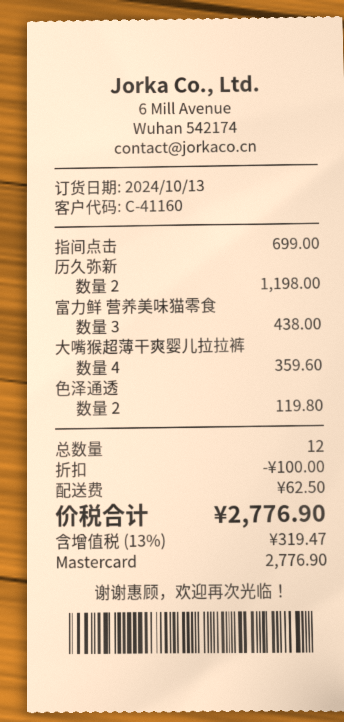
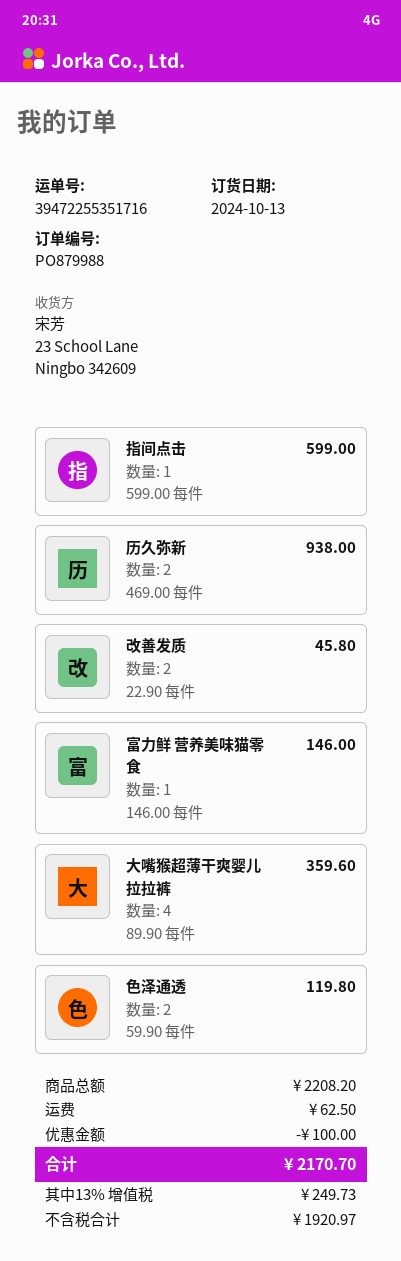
指间点击: 1 for 699.00 -> 1 for 599.00
历久弥新: 2 for 1198.00 -> 2 for 938.00
富力鲜 营养美味猫零食: 3 for 438.00 -> 1 for 146.00
改善发质: none -> 2 for 45.80
tax: 13% = 319.47 -> 13% = 249.73
total: 2776.90 -> 2170.70

